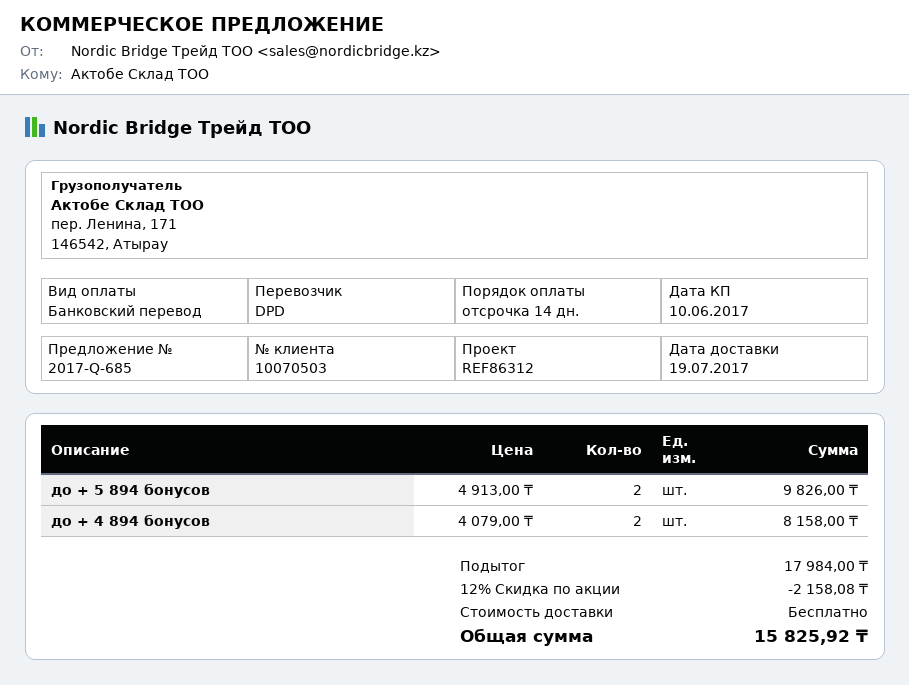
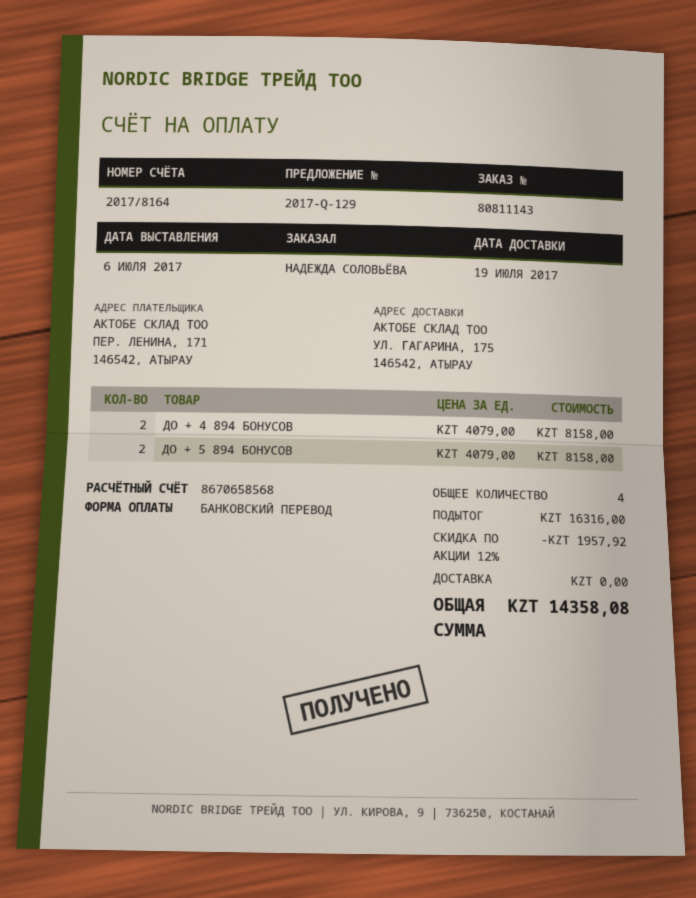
quote number: 2017-Q-685 -> 2017-Q-129
ship to: пер. Ленина, 171, 146542, Атырау -> УЛ. ГАГАРИНА, 175, 146542, АТЫРАУ
до + 5 894 бонусов: 2 x 4913.00 = 9826.00 -> 2 x 4079.00 = 8158.00
subtotal: 17984.00 -> 16316.00
discount: 12% = 2158.08 -> 12% = 1957.92
total: 15825.92 -> 14358.08

